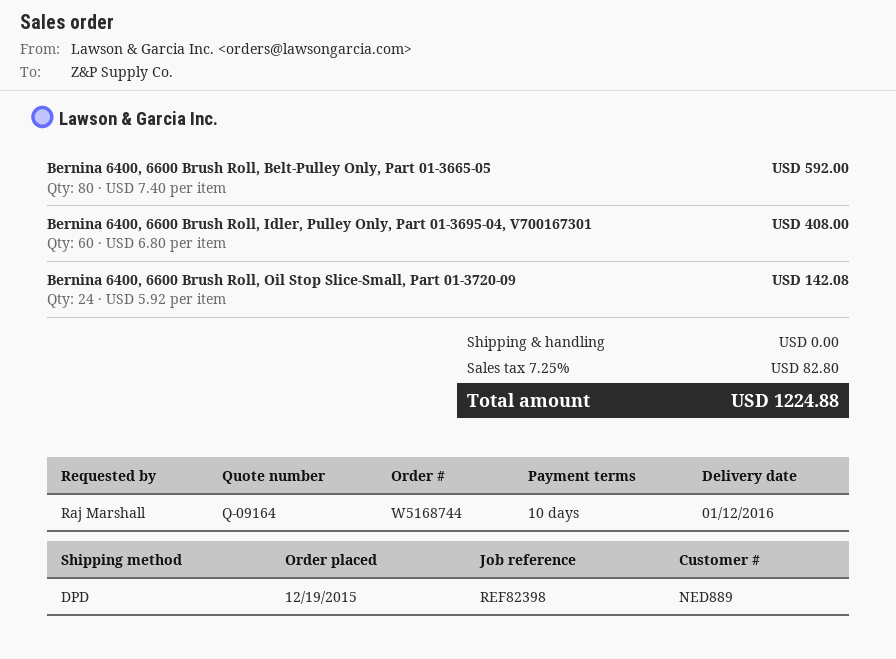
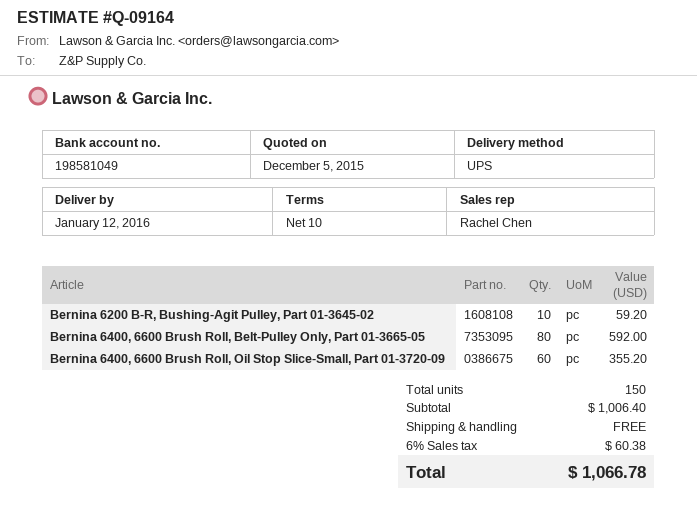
shipping method: DPD -> UPS
Bernina 6400, 6600 Brush Roll, Idler, Pulley Only, Part 01-3695-04, V700167301: 60 for 408.00 -> none
Bernina 6400, 6600 Brush Roll, Oil Stop Slice-Small, Part 01-3720-09: 24 for 142.08 -> 60 for 355.20
Bernina 6200 B-R, Bushing-Agit Pulley, Part 01-3645-02: none -> 10 for 59.20
tax: 7.25% = 82.80 -> 6% = 60.38
total: 1224.88 -> 1066.78

